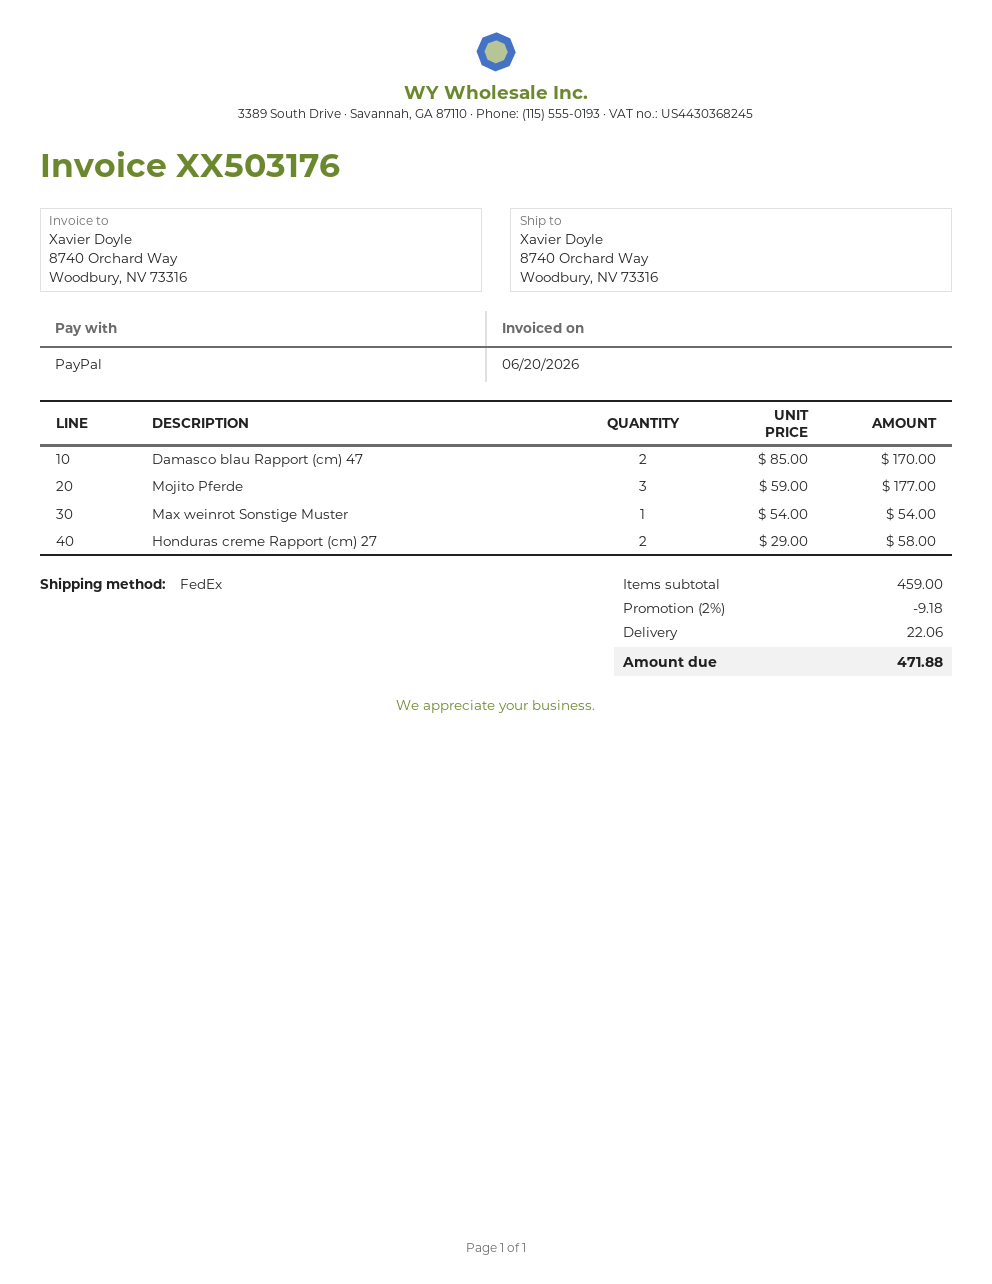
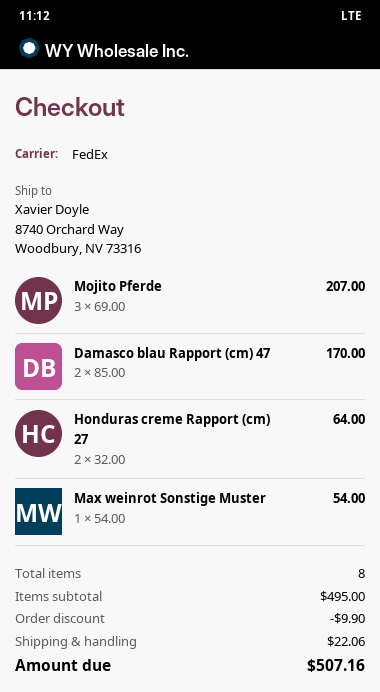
Mojito Pferde: 3 x 59.00 = 177.00 -> 3 x 69.00 = 207.00
Honduras creme Rapport (cm) 27: 2 x 29.00 = 58.00 -> 2 x 32.00 = 64.00
subtotal: 459.00 -> 495.00
discount: 9.18 -> 9.90
total: 471.88 -> 507.16

